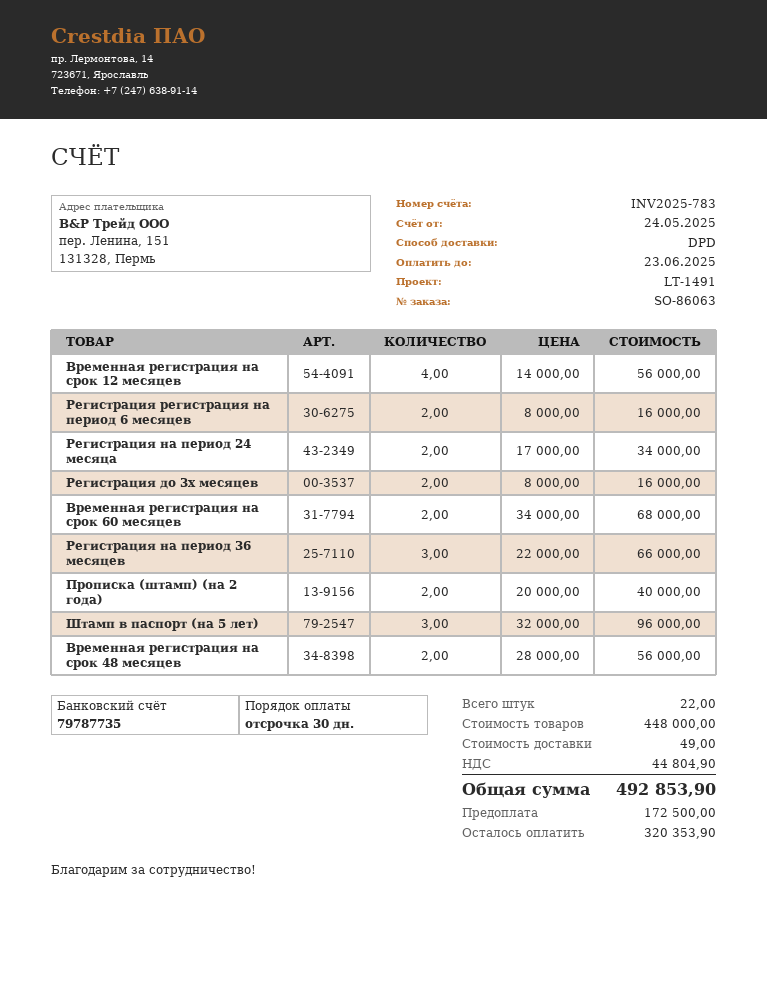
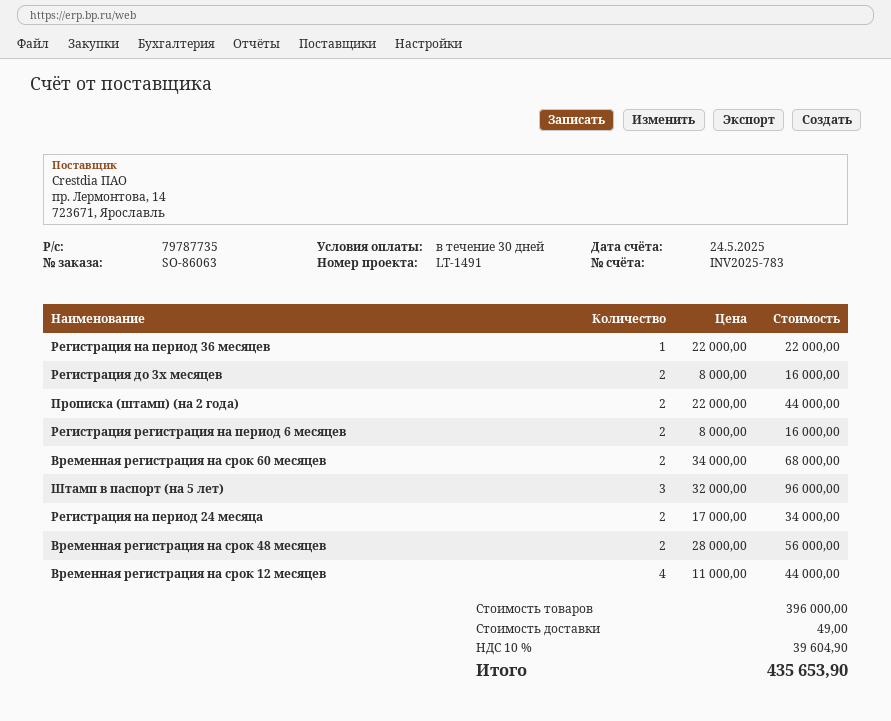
Временная регистрация на срок 12 месяцев: 4 x 14000.00 = 56000.00 -> 4 x 11000.00 = 44000.00
Регистрация на период 36 месяцев: 3 x 22000.00 = 66000.00 -> 1 x 22000.00 = 22000.00
Прописка (штамп) (на 2 года): 2 x 20000.00 = 40000.00 -> 2 x 22000.00 = 44000.00
subtotal: 448000.00 -> 396000.00
tax: 44804.90 -> 39604.90
total: 492853.90 -> 435653.90

